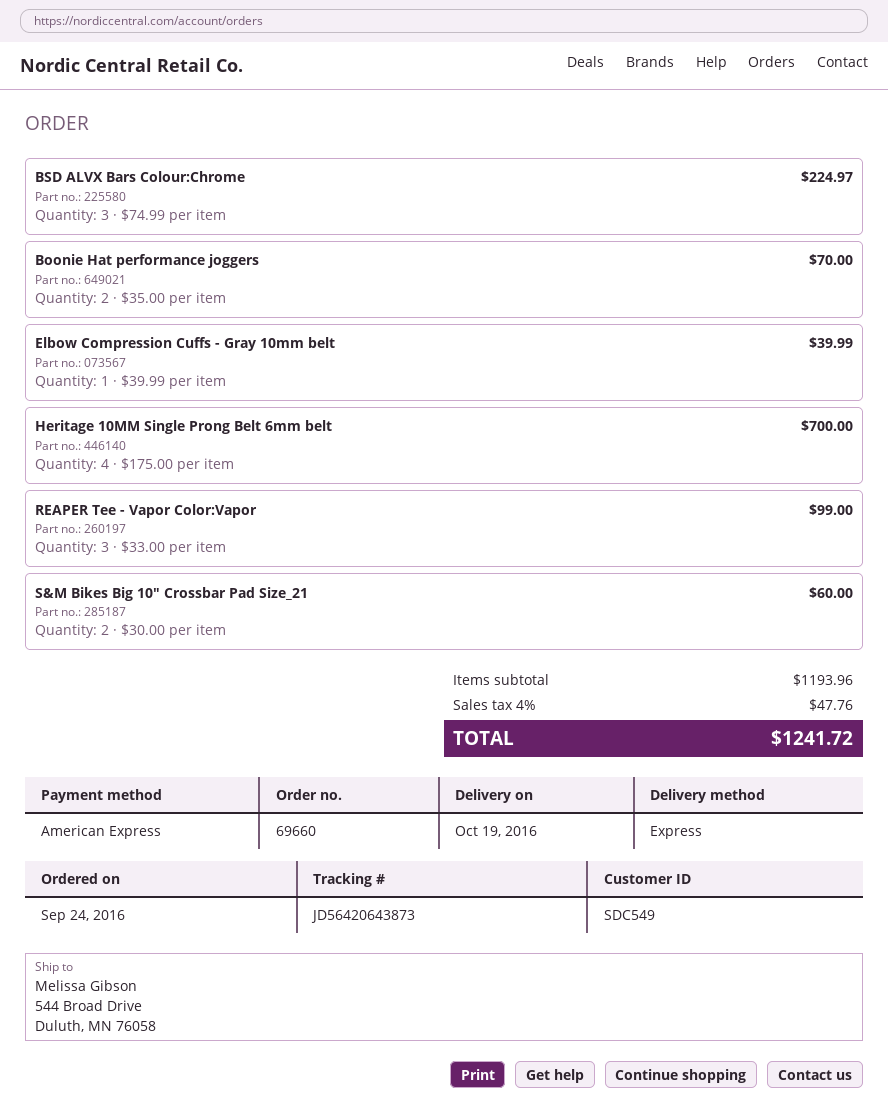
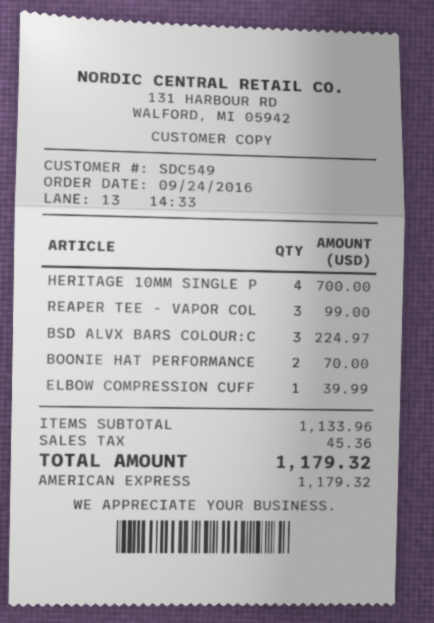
S&M Bikes Big 10" Crossbar Pad Size_21: 2 for 60.00 -> none
subtotal: 1193.96 -> 1133.96
tax: 47.76 -> 45.36
total: 1241.72 -> 1179.32

